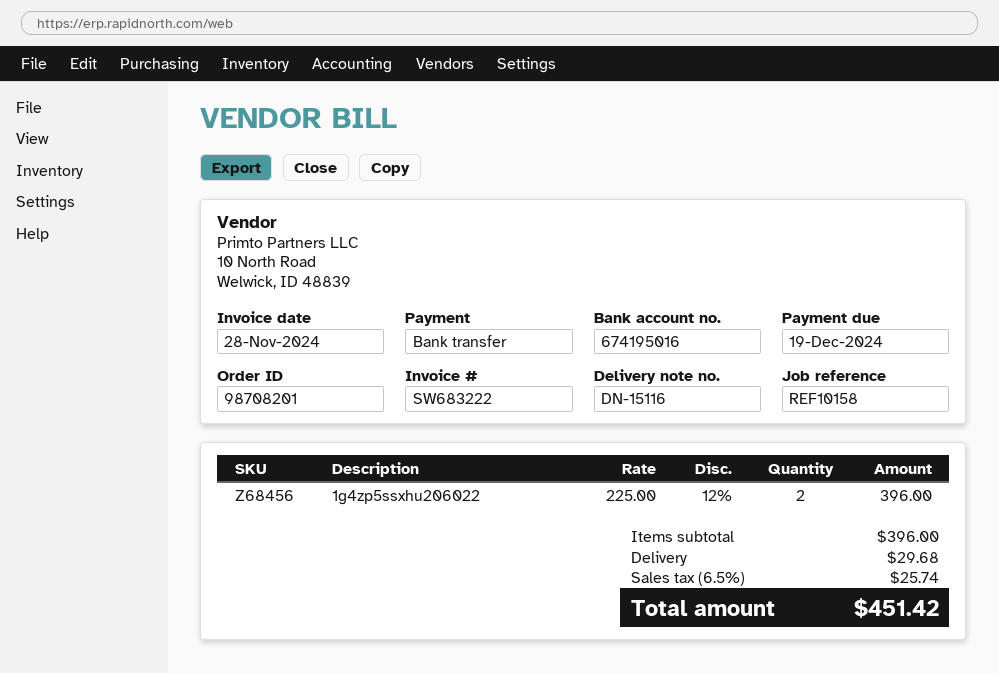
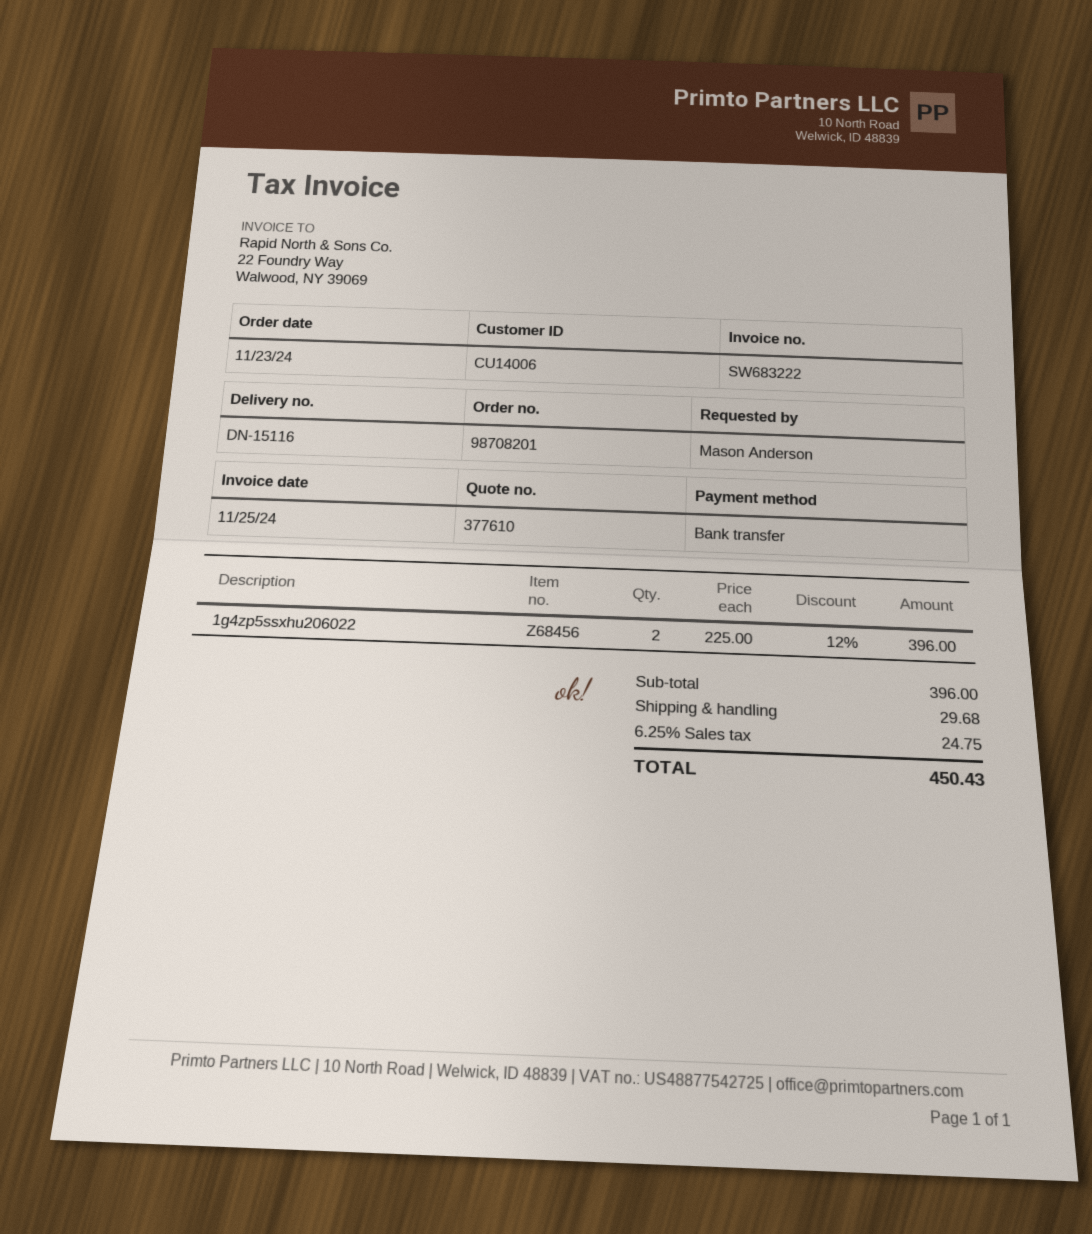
invoice date: 2024-11-28 -> 2024-11-25
tax: 6.5% = 25.74 -> 6.25% = 24.75
total: 451.42 -> 450.43

